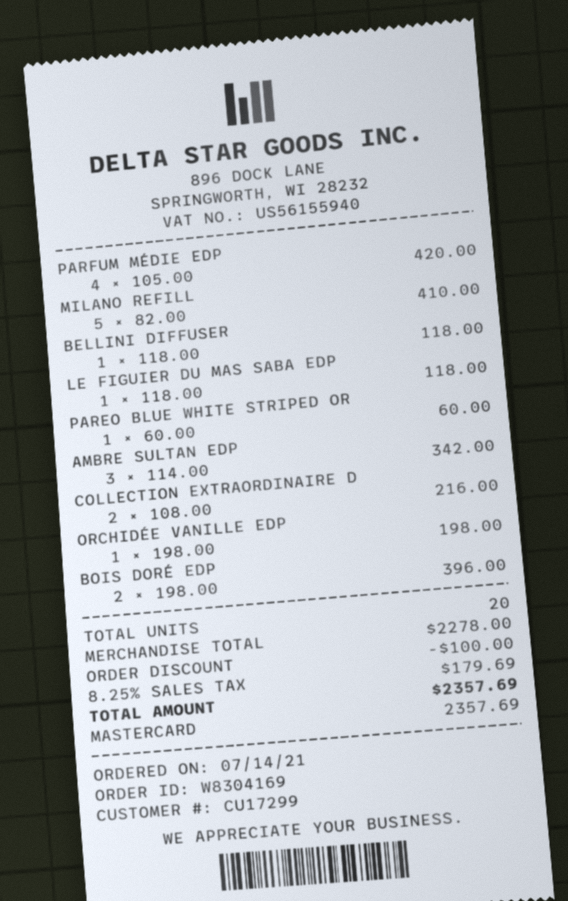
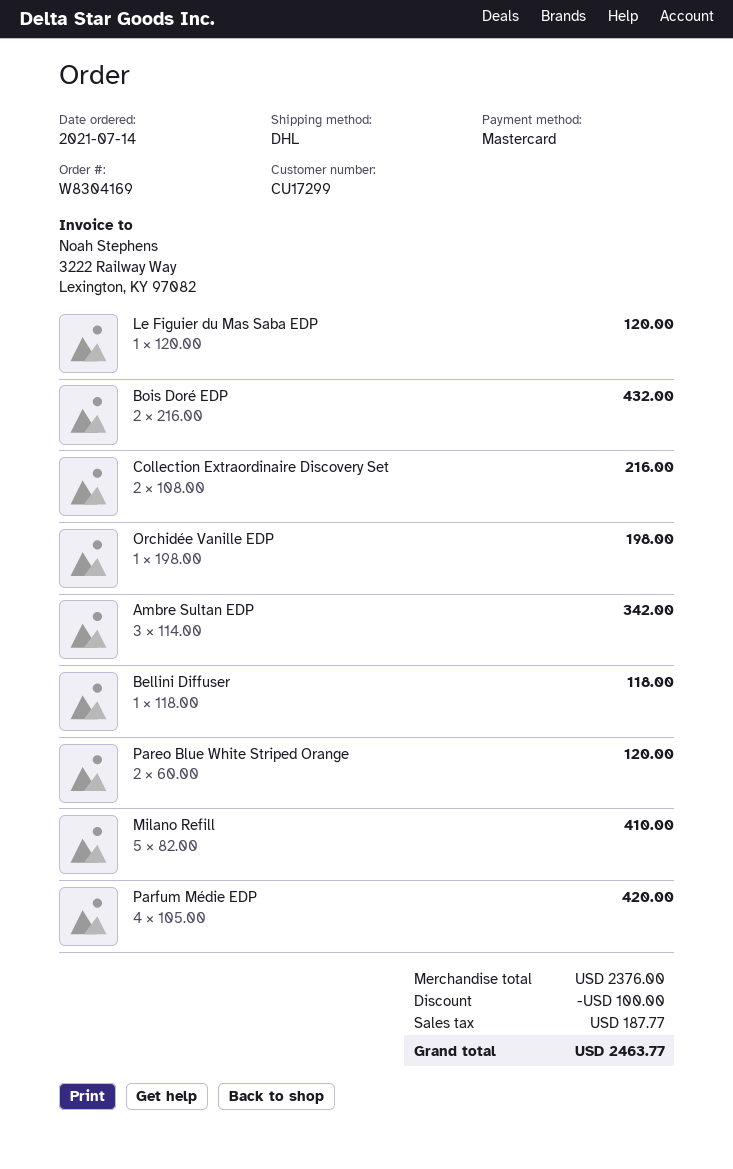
LE FIGUIER DU MAS SABA EDP: 1 x 118.00 = 118.00 -> 1 x 120.00 = 120.00
PAREO BLUE WHITE STRIPED OR: 1 x 60.00 = 60.00 -> 2 x 60.00 = 120.00
BOIS DORÉ EDP: 2 x 198.00 = 396.00 -> 2 x 216.00 = 432.00
subtotal: 2278.00 -> 2376.00
tax: 179.69 -> 187.77
total: 2357.69 -> 2463.77

